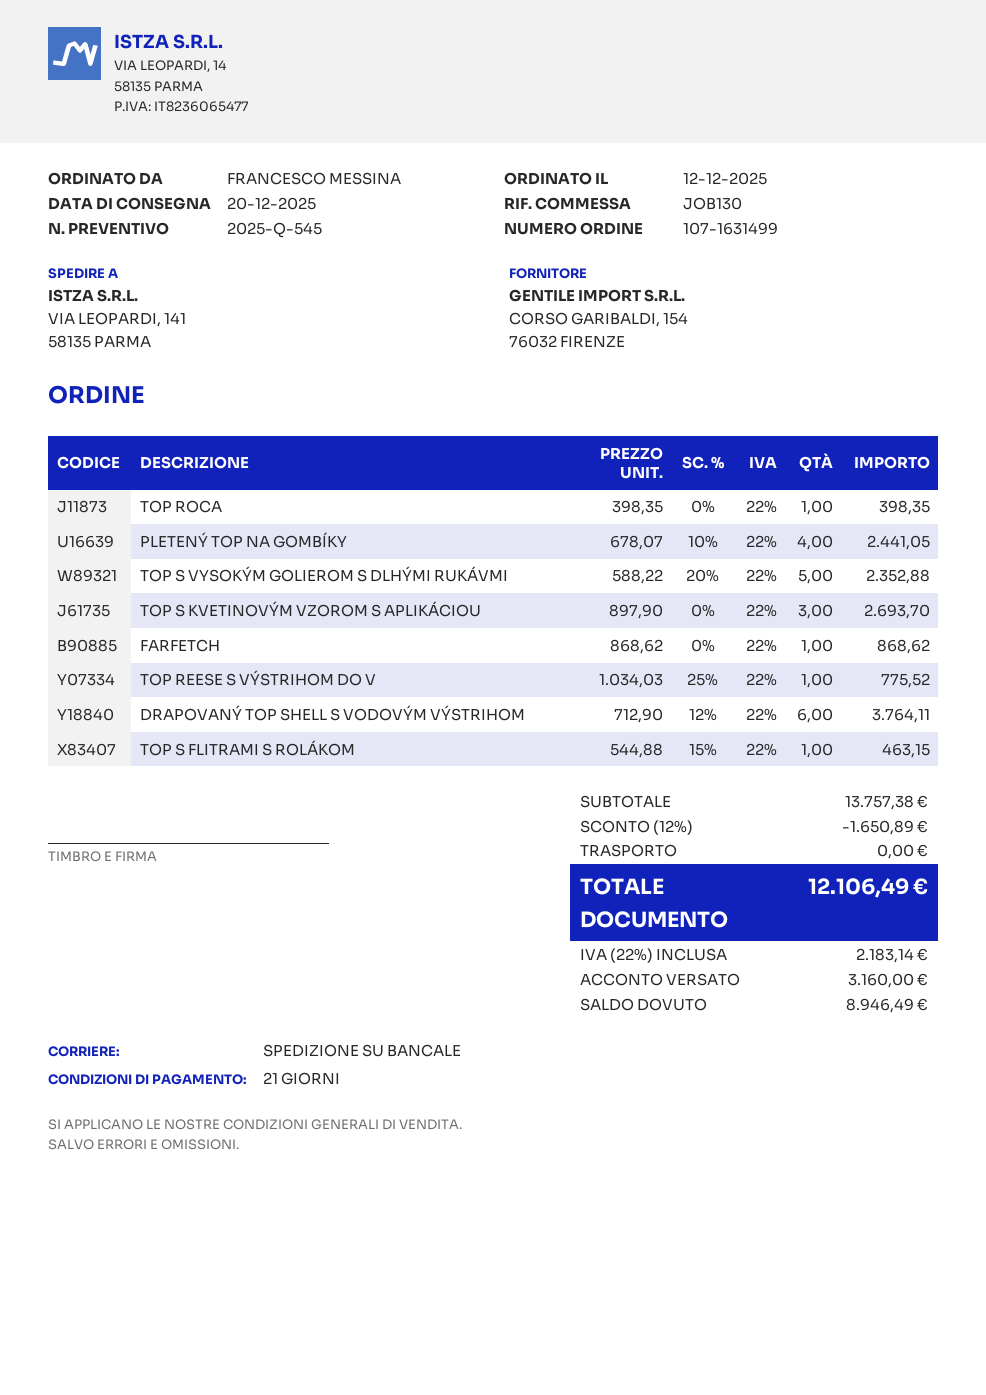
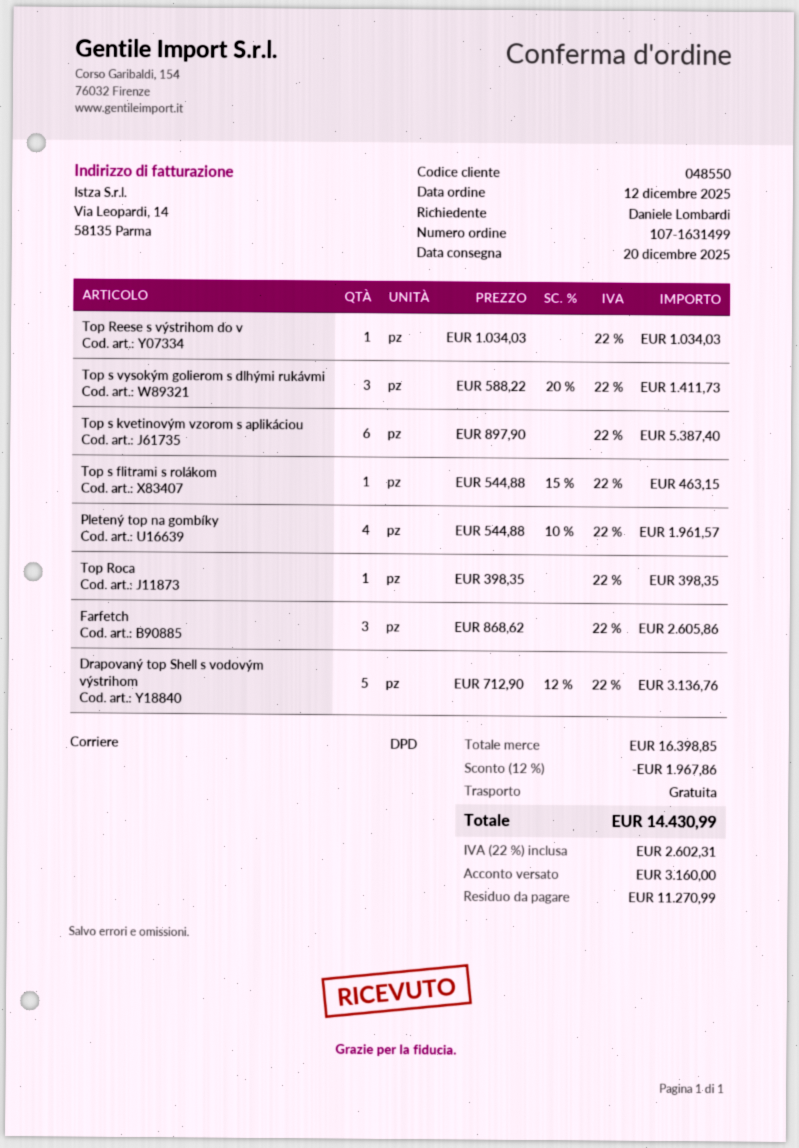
ordered by: FRANCESCO MESSINA -> Daniele Lombardi
shipping method: pallet freight -> DPD
PLETENÝ TOP NA GOMBÍKY: 4 x 678.07 - 10% = 2441.05 -> 4 x 544.88 - 10% = 1961.57
TOP S VYSOKÝM GOLIEROM S DLHÝMI RUKÁVMI: 5 x 588.22 - 20% = 2352.88 -> 3 x 588.22 - 20% = 1411.73
TOP S KVETINOVÝM VZOROM S APLIKÁCIOU: 3 x 897.90 = 2693.70 -> 6 x 897.90 = 5387.40
FARFETCH: 1 x 868.62 = 868.62 -> 3 x 868.62 = 2605.86
TOP REESE S VÝSTRIHOM DO V: 1 x 1034.03 - 25% = 775.52 -> 1 x 1034.03 = 1034.03
DRAPOVANÝ TOP SHELL S VODOVÝM VÝSTRIHOM: 6 x 712.90 - 12% = 3764.11 -> 5 x 712.90 - 12% = 3136.76
subtotal: 13757.38 -> 16398.85
discount: 12% = 1650.89 -> 12% = 1967.86
tax: 22% = 2183.14 -> 22% = 2602.31
total: 12106.49 -> 14430.99
balance: 8946.49 -> 11270.99

